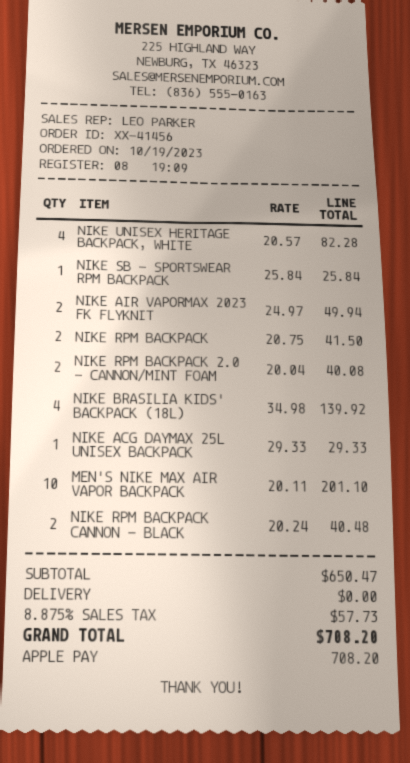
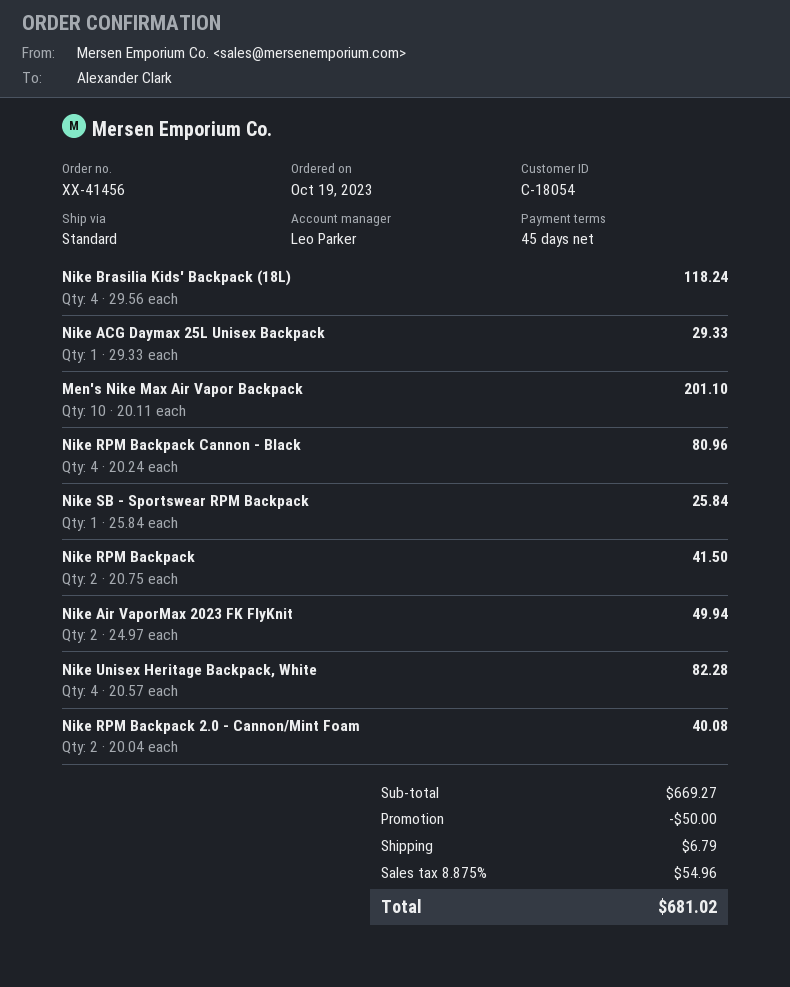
NIKE BRASILIA KIDS' BACKPACK (18L): 4 x 34.98 = 139.92 -> 4 x 29.56 = 118.24
NIKE RPM BACKPACK CANNON - BLACK: 2 x 20.24 = 40.48 -> 4 x 20.24 = 80.96
subtotal: 650.47 -> 669.27
discount: none -> 50.00
shipping: 0.00 -> 6.79
tax: 8.875% = 57.73 -> 8.875% = 54.96
total: 708.20 -> 681.02

